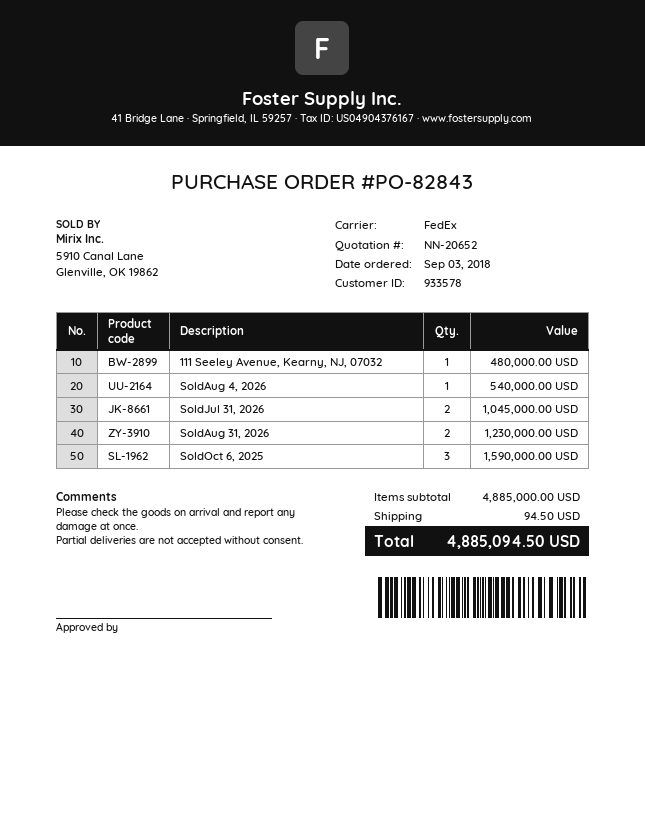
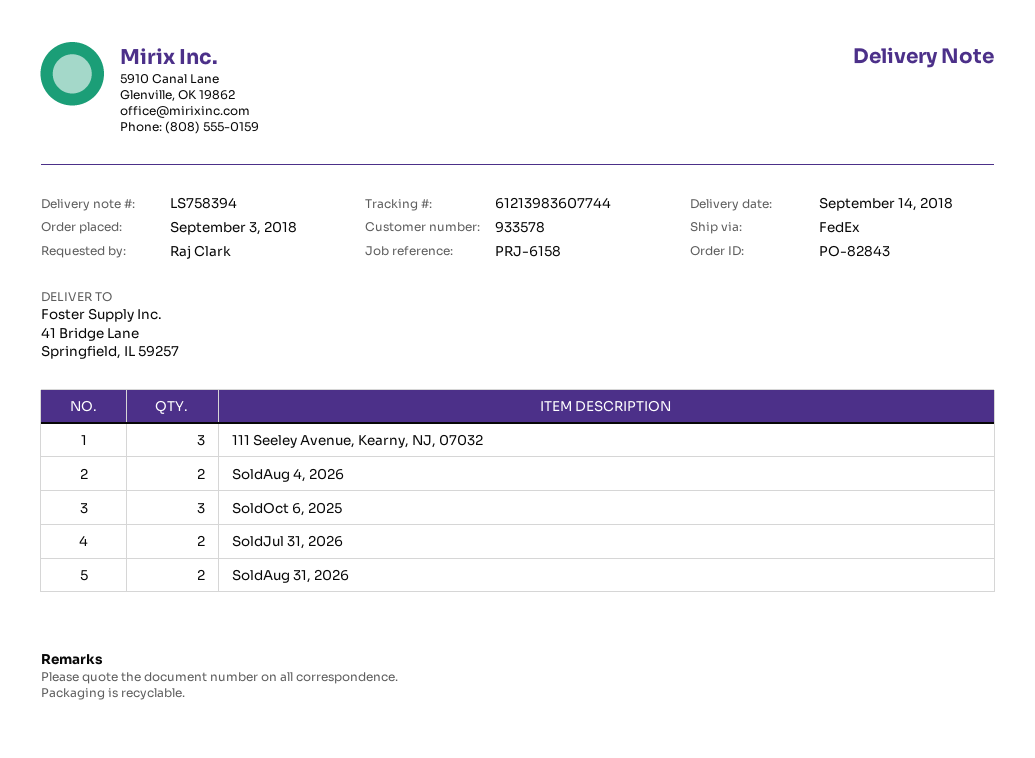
111 Seeley Avenue, Kearny, NJ, 07032: 1 -> 3
SoldAug 4, 2026: 1 -> 2

